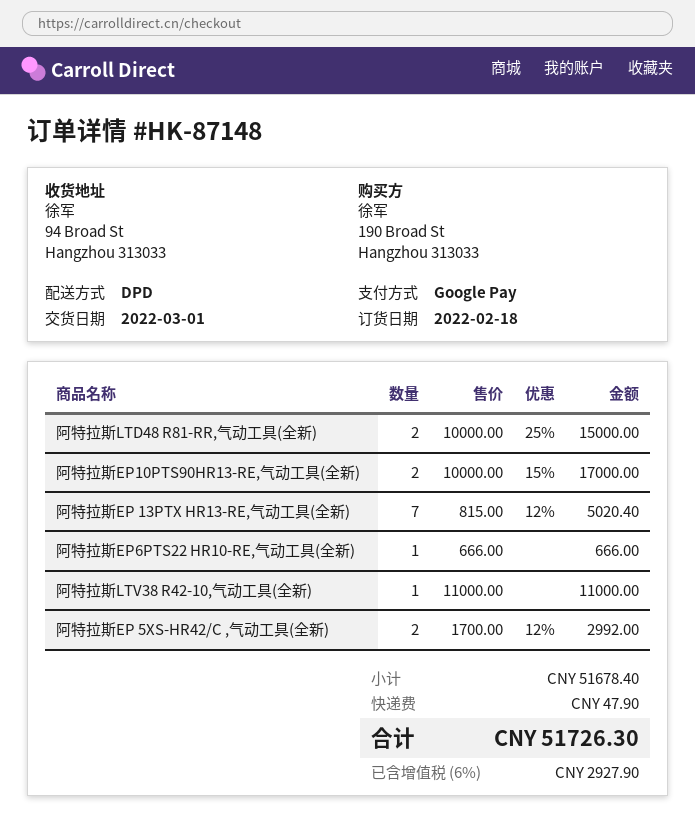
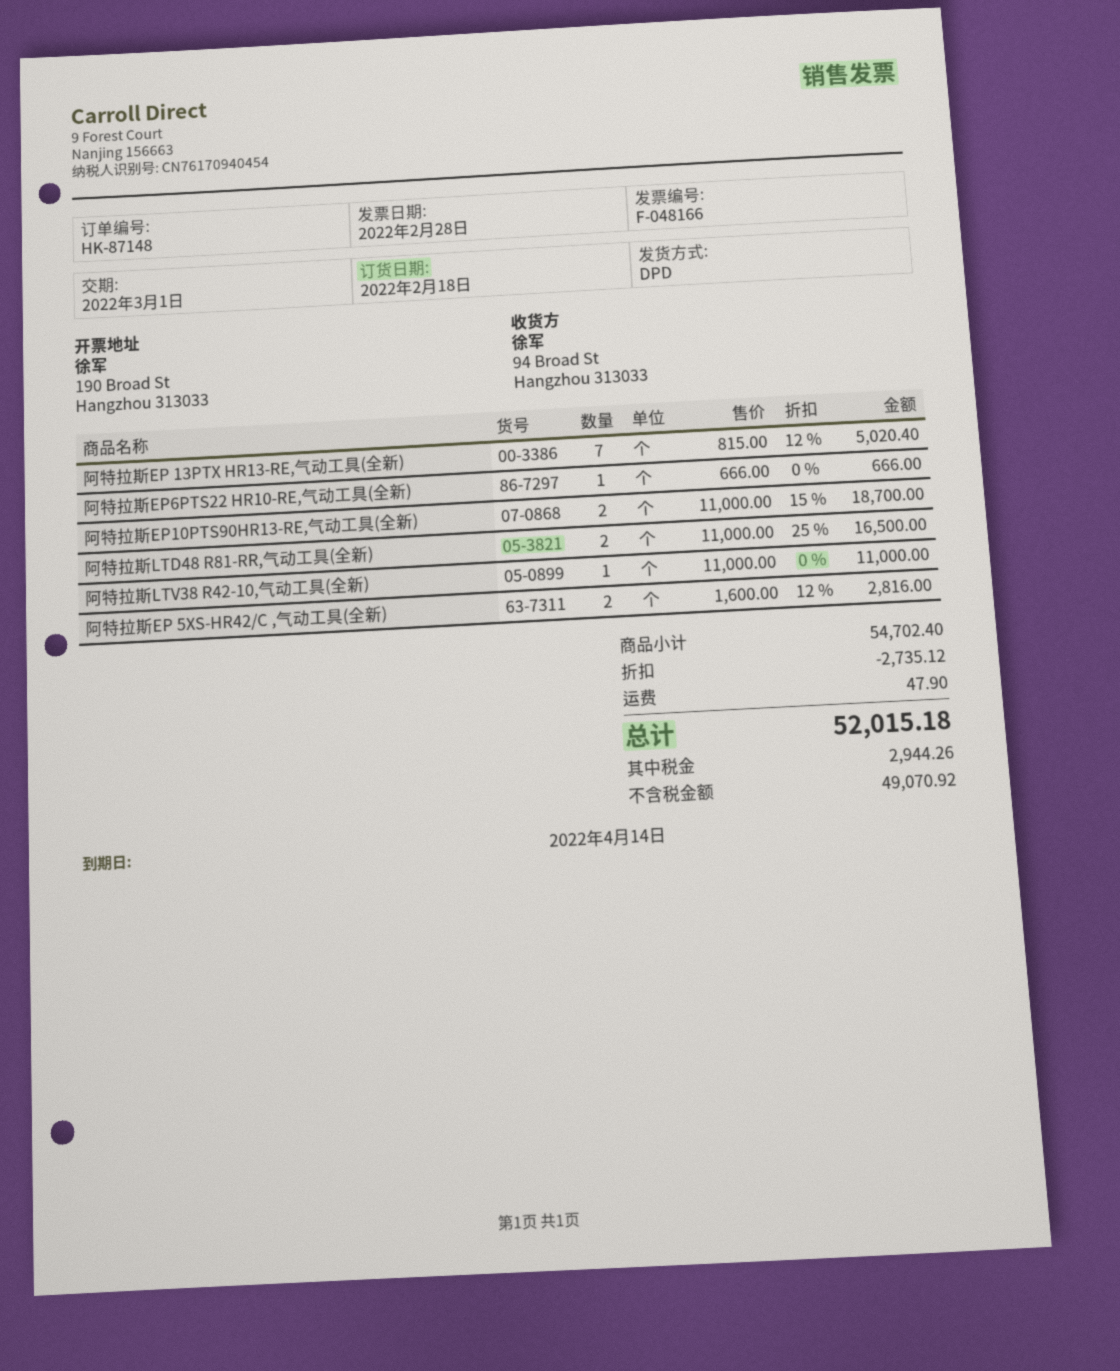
阿特拉斯LTD48 R81-RR,气动工具(全新): 2 x 10000.00 - 25% = 15000.00 -> 2 x 11000.00 - 25% = 16500.00
阿特拉斯EP10PTS90HR13-RE,气动工具(全新): 2 x 10000.00 - 15% = 17000.00 -> 2 x 11000.00 - 15% = 18700.00
阿特拉斯EP 5XS-HR42/C ,气动工具(全新): 2 x 1700.00 - 12% = 2992.00 -> 2 x 1600.00 - 12% = 2816.00
subtotal: 51678.40 -> 54702.40
discount: none -> 2735.12
tax: 2927.90 -> 2944.26
total: 51726.30 -> 52015.18

